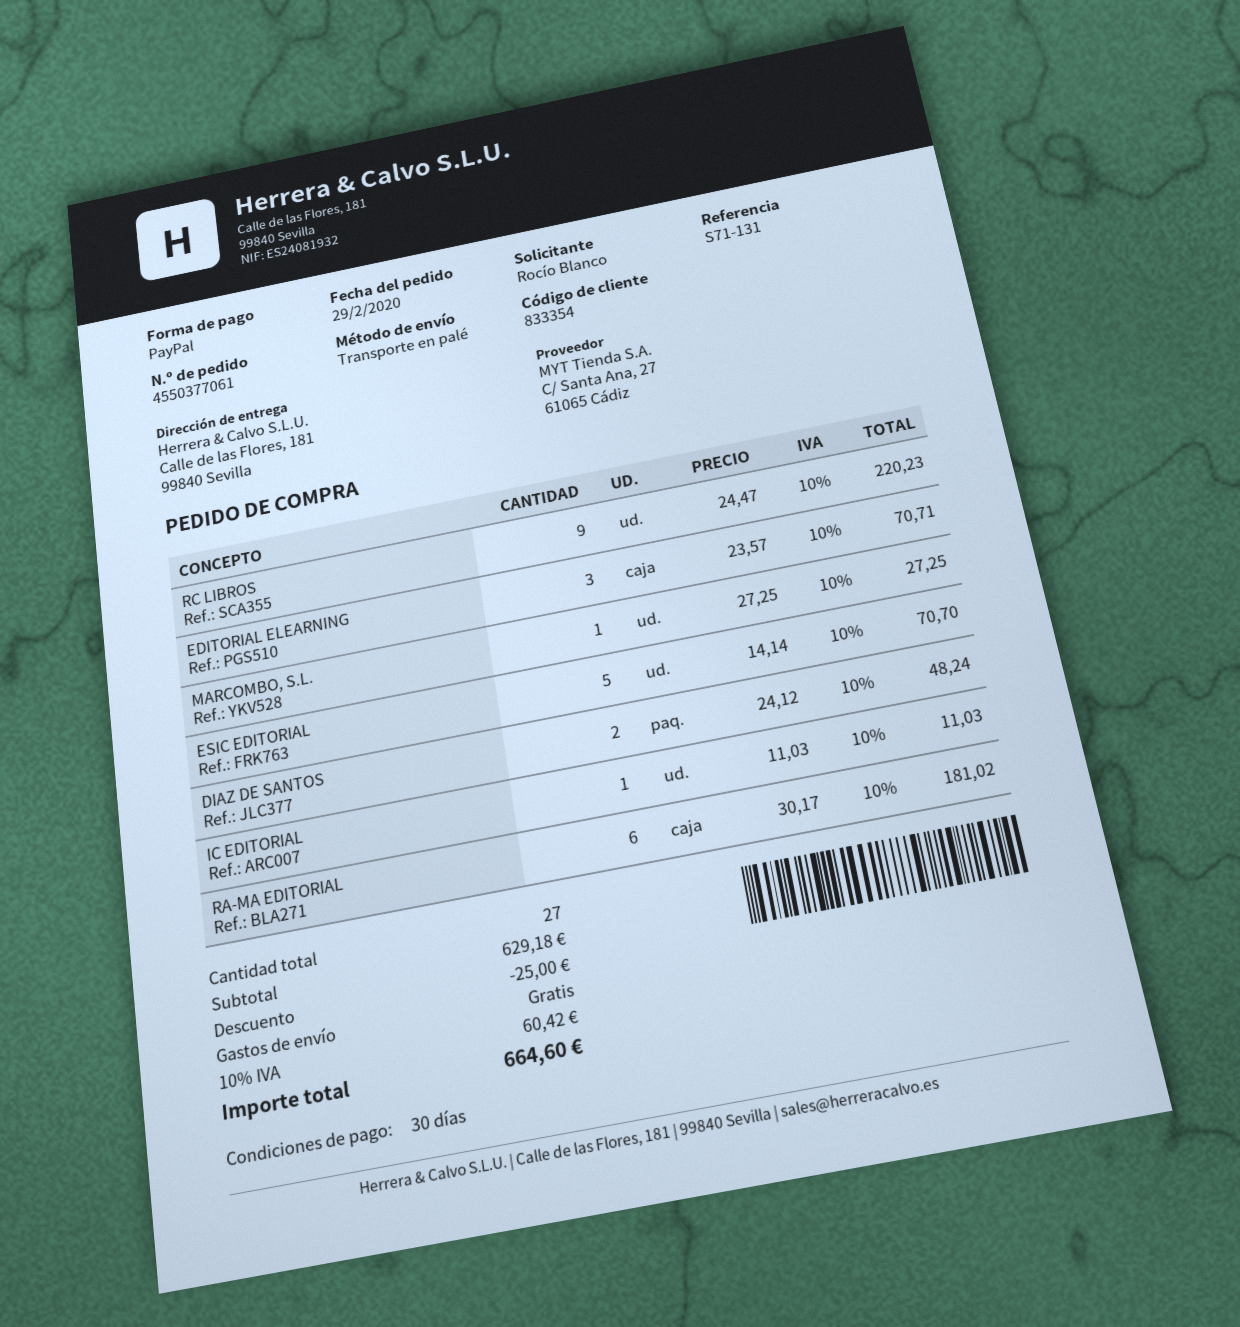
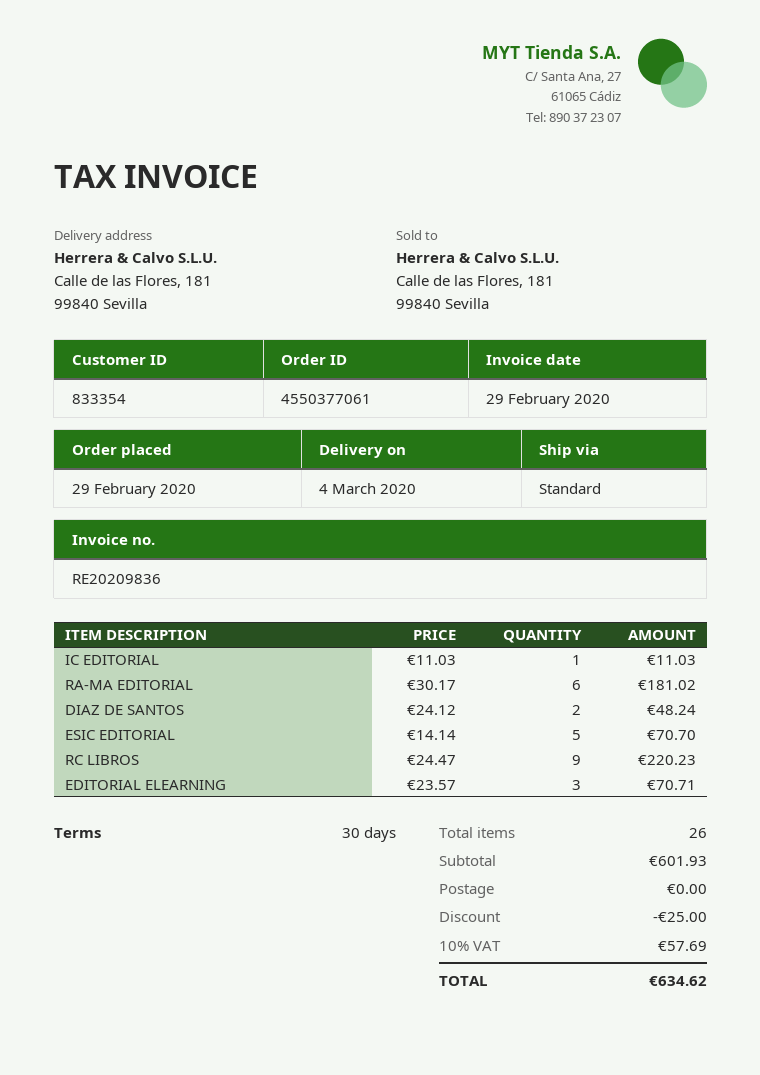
shipping method: pallet freight -> standard
MARCOMBO, S.L.: 1 x 27.25 = 27.25 -> none
total quantity: 27 -> 26
subtotal: 629.18 -> 601.93
tax: 10% = 60.42 -> 10% = 57.69
total: 664.60 -> 634.62

